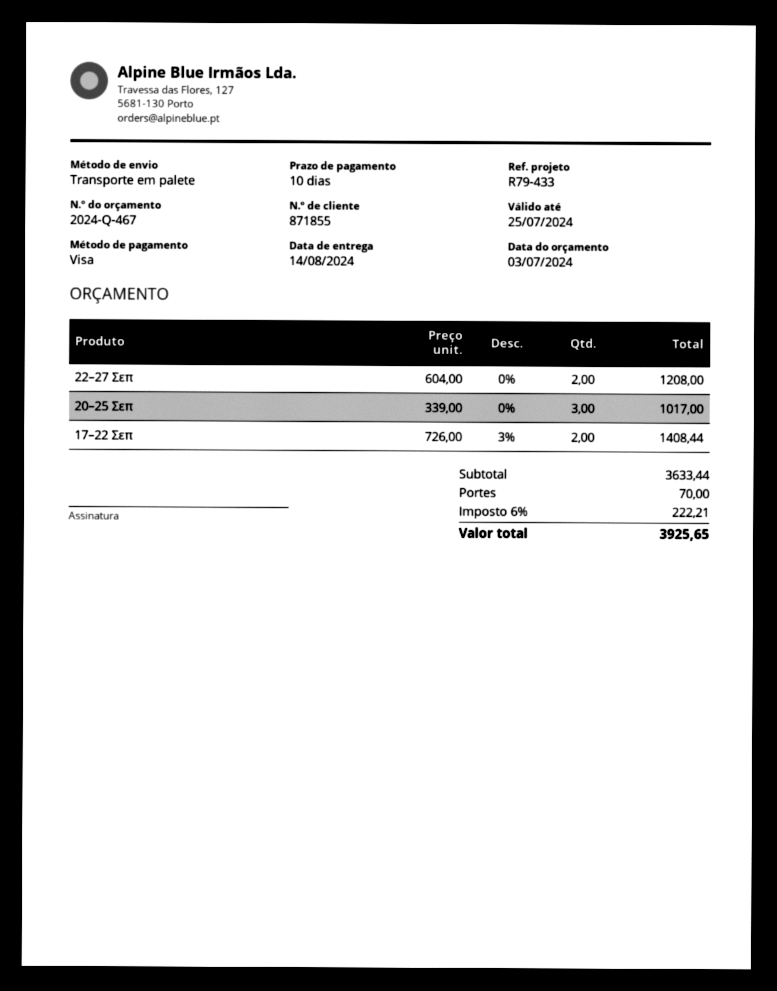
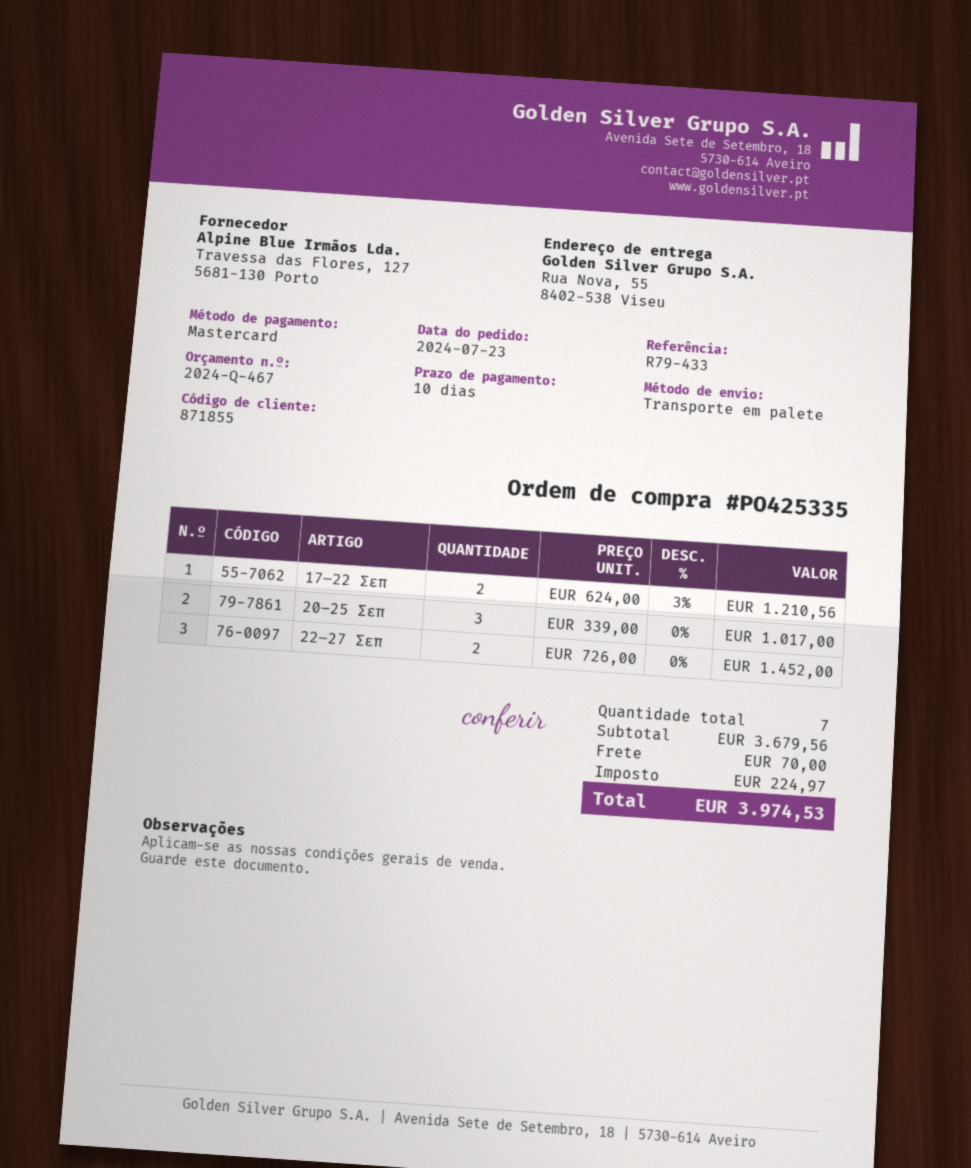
payment method: Visa -> Mastercard
22–27 Σεπ: 2 x 604.00 = 1208.00 -> 2 x 726.00 = 1452.00
17–22 Σεπ: 2 x 726.00 - 3% = 1408.44 -> 2 x 624.00 - 3% = 1210.56
subtotal: 3633.44 -> 3679.56
tax: 222.21 -> 224.97
total: 3925.65 -> 3974.53

